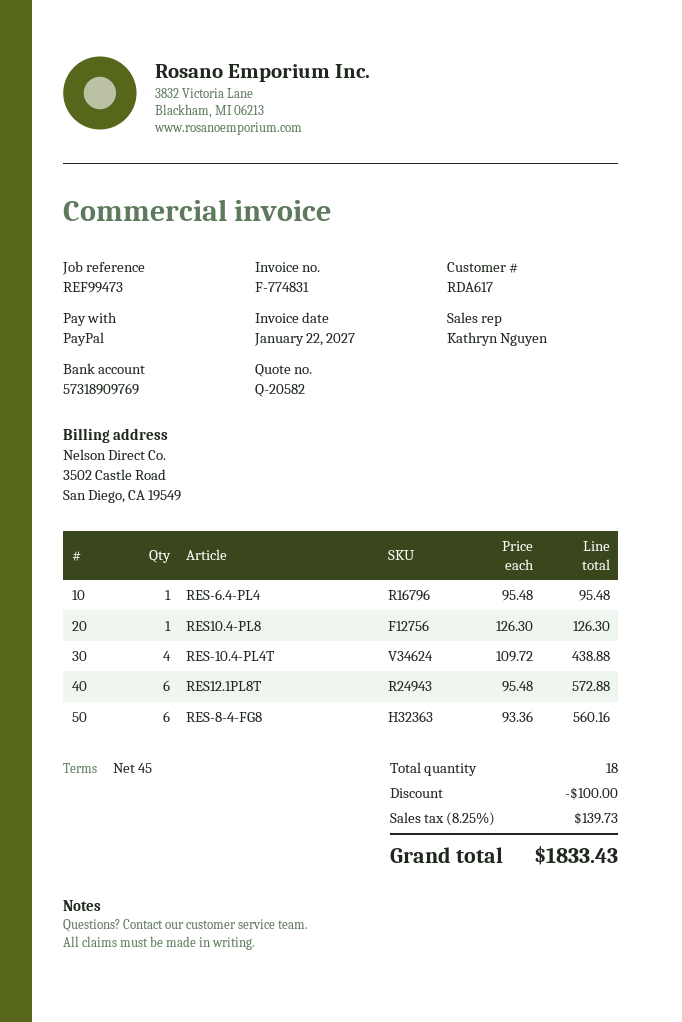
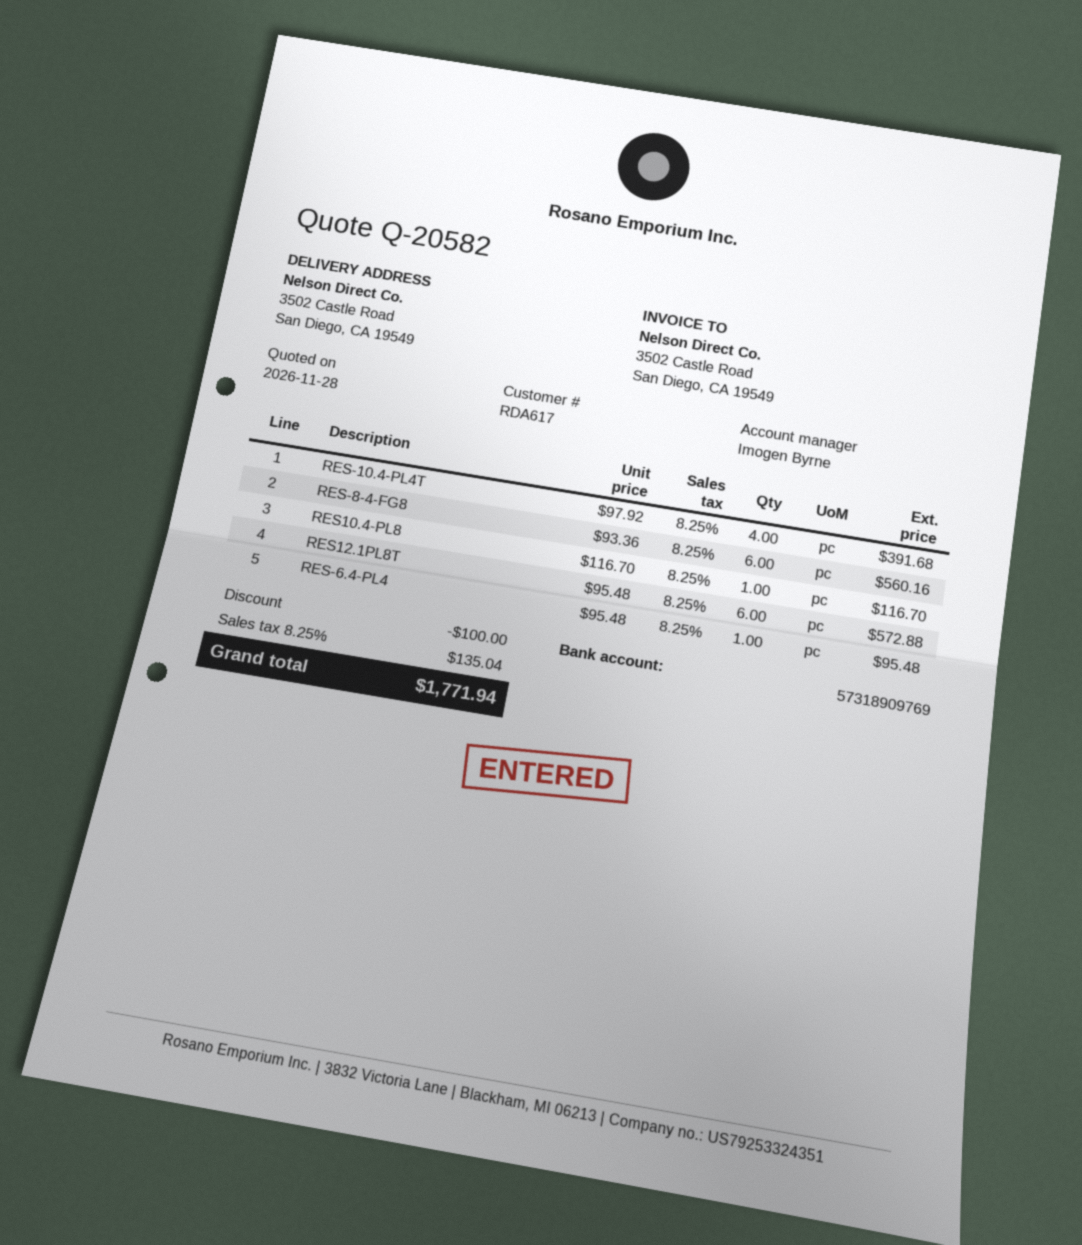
sales rep: Kathryn Nguyen -> Imogen Byrne
RES10.4-PL8: 1 x 126.30 = 126.30 -> 1 x 116.70 = 116.70
RES-10.4-PL4T: 4 x 109.72 = 438.88 -> 4 x 97.92 = 391.68
tax: 8.25% = 139.73 -> 8.25% = 135.04
total: 1833.43 -> 1771.94

